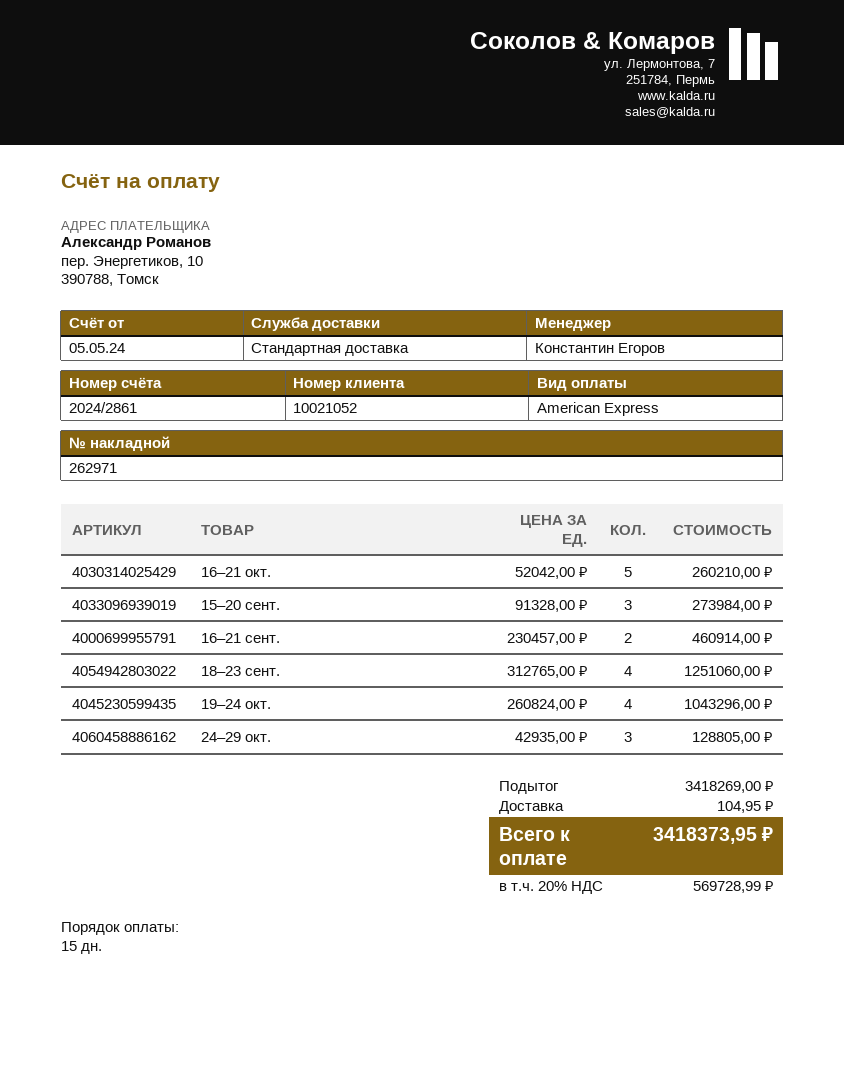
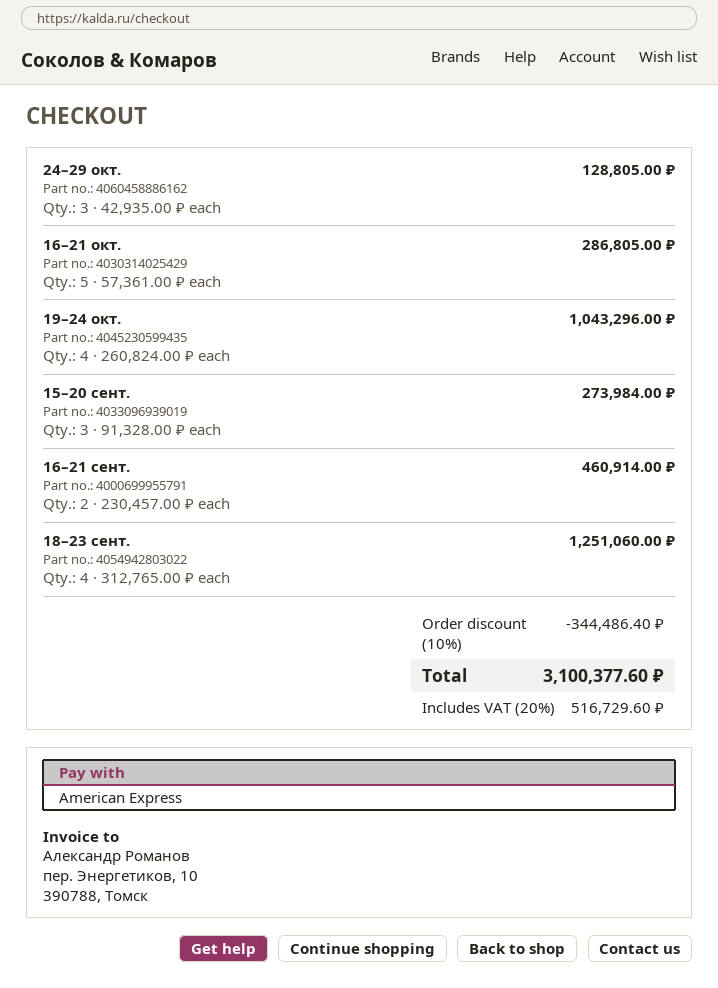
16–21 окт.: 5 x 52042.00 = 260210.00 -> 5 x 57361.00 = 286805.00
discount: none -> 10% = 344486.40
shipping: 104.95 -> none
tax: 20% = 569728.99 -> 20% = 516729.60
total: 3418373.95 -> 3100377.60

